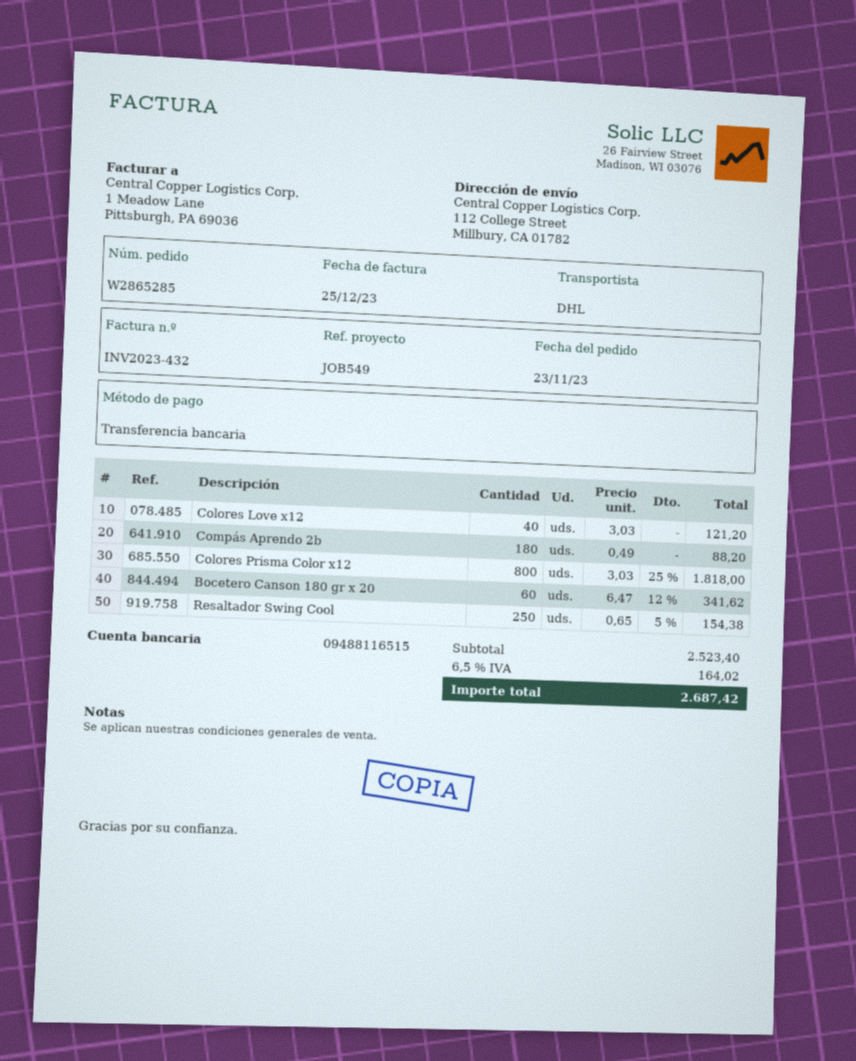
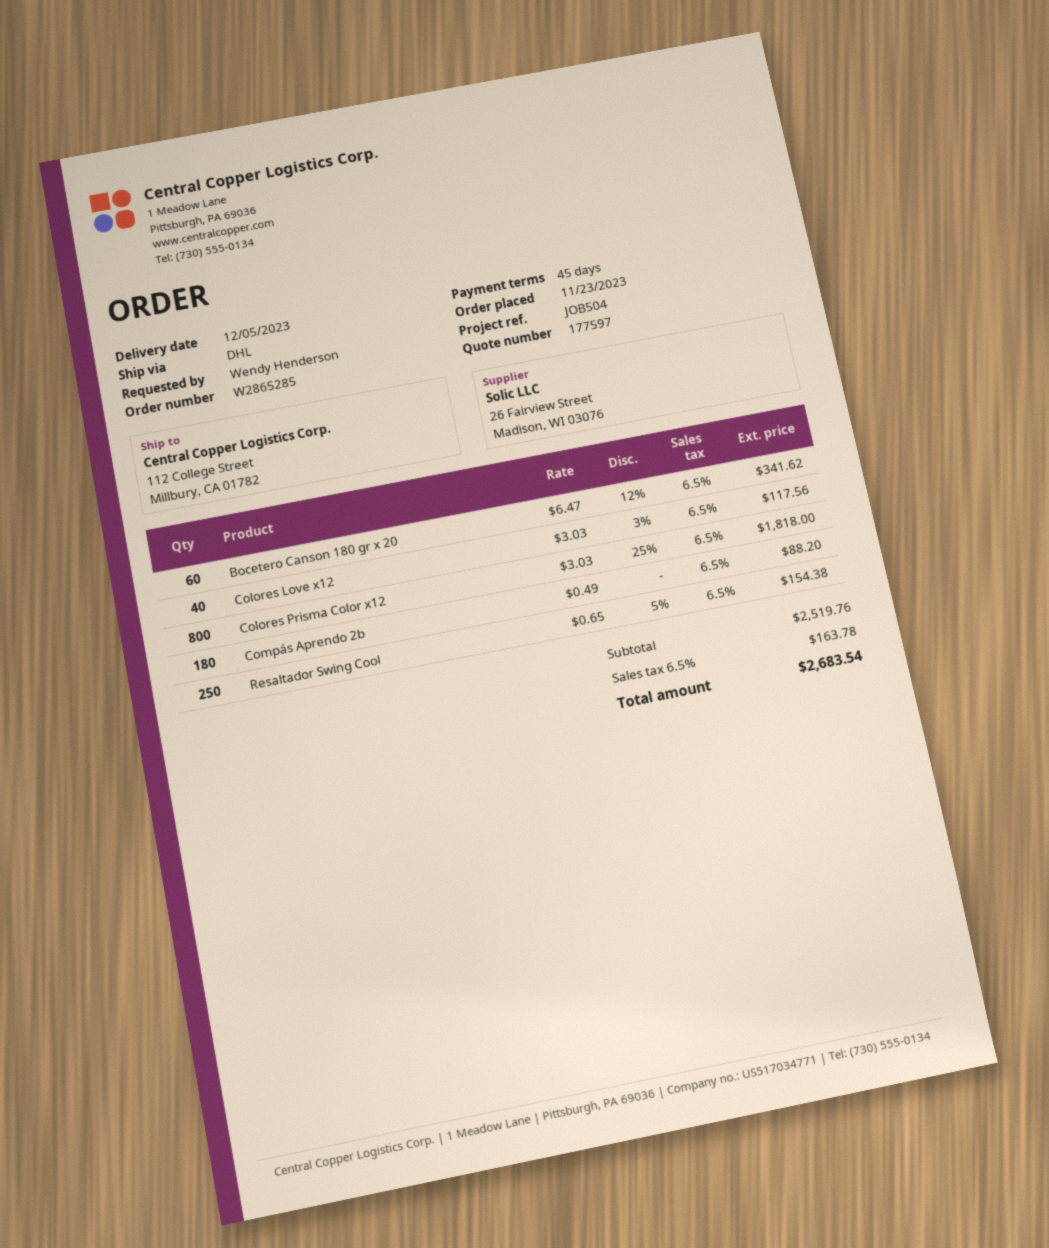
reference: JOB549 -> JOB504
Colores Love x12: 40 x 3.03 = 121.20 -> 40 x 3.03 - 3% = 117.56
subtotal: 2523.40 -> 2519.76
tax: 6.5% = 164.02 -> 6.5% = 163.78
total: 2687.42 -> 2683.54

